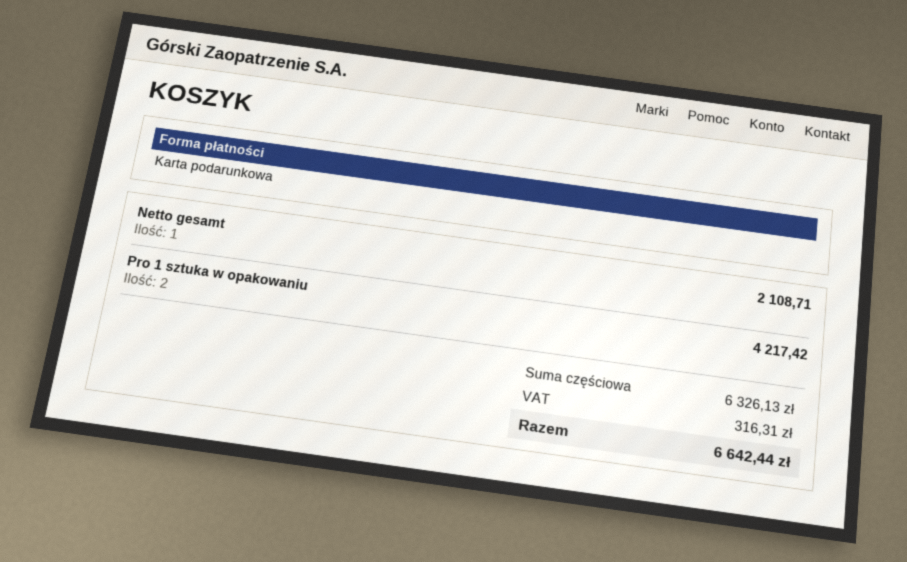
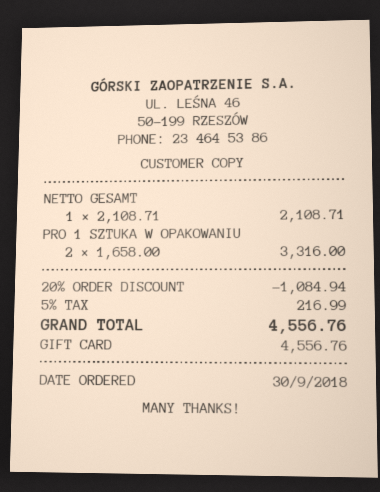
Pro 1 sztuka w opakowaniu: 2 for 4217.42 -> 2 for 3316.00
discount: none -> 20% = 1084.94
tax: 316.31 -> 216.99
total: 6642.44 -> 4556.76

